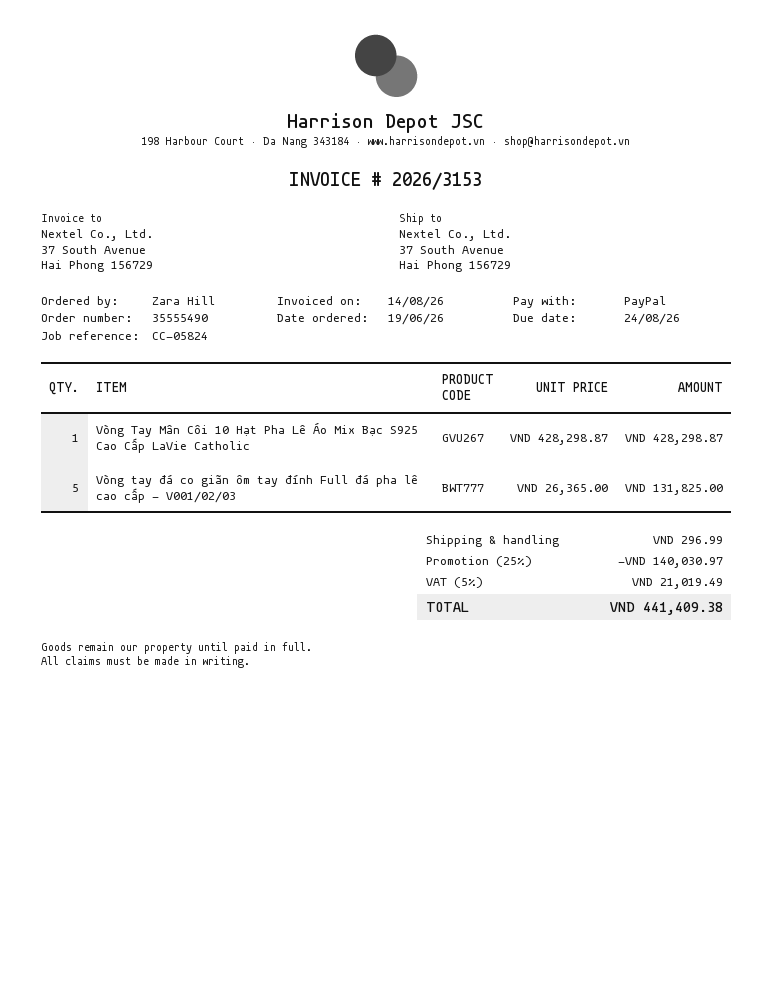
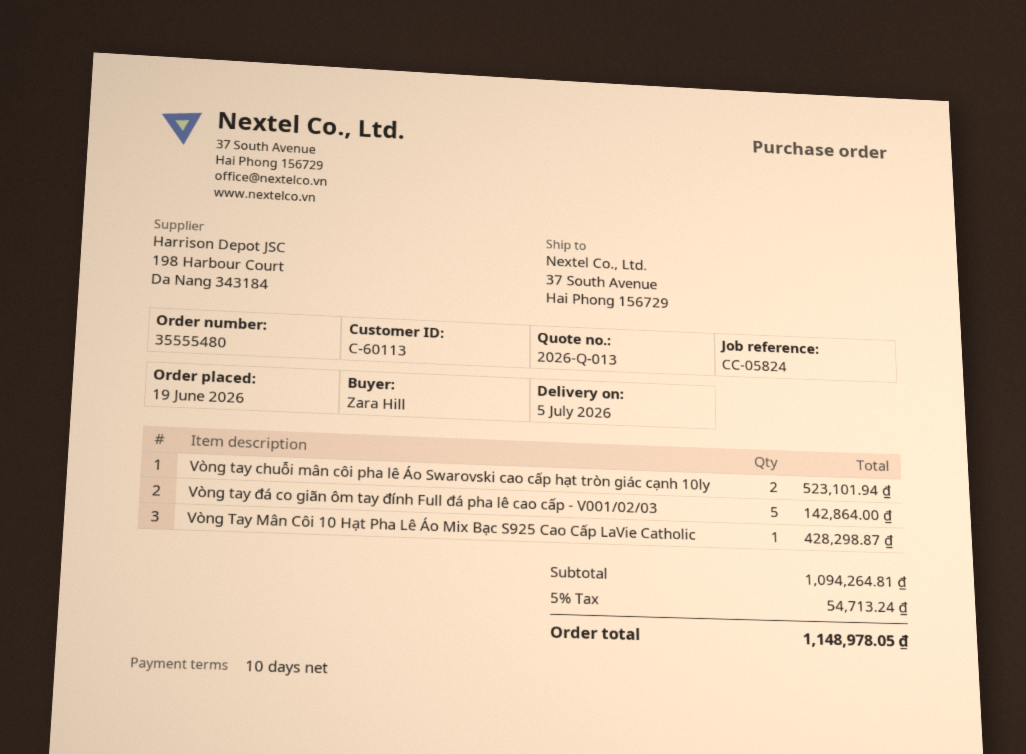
order number: 35555490 -> 35555480
Vòng tay đá co giãn ôm tay đính Full đá pha lê cao cấp - V001/02/03: 5 for 131825.00 -> 5 for 142864.00
Vòng tay chuỗi mân côi pha lê Áo Swarovski cao cấp hạt tròn giác cạnh 10ly: none -> 2 for 523101.94
discount: 25% = 140030.97 -> none
shipping: 296.99 -> none
tax: 5% = 21019.49 -> 5% = 54713.24
total: 441409.38 -> 1148978.05

